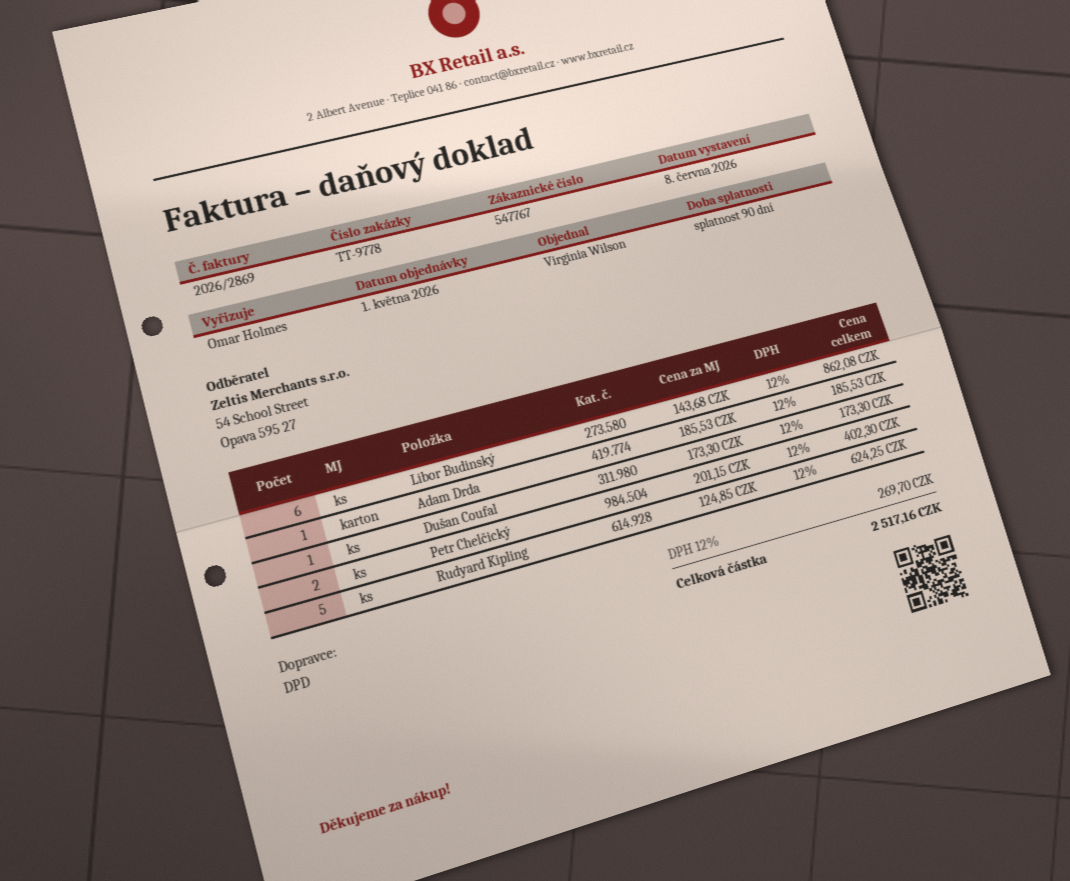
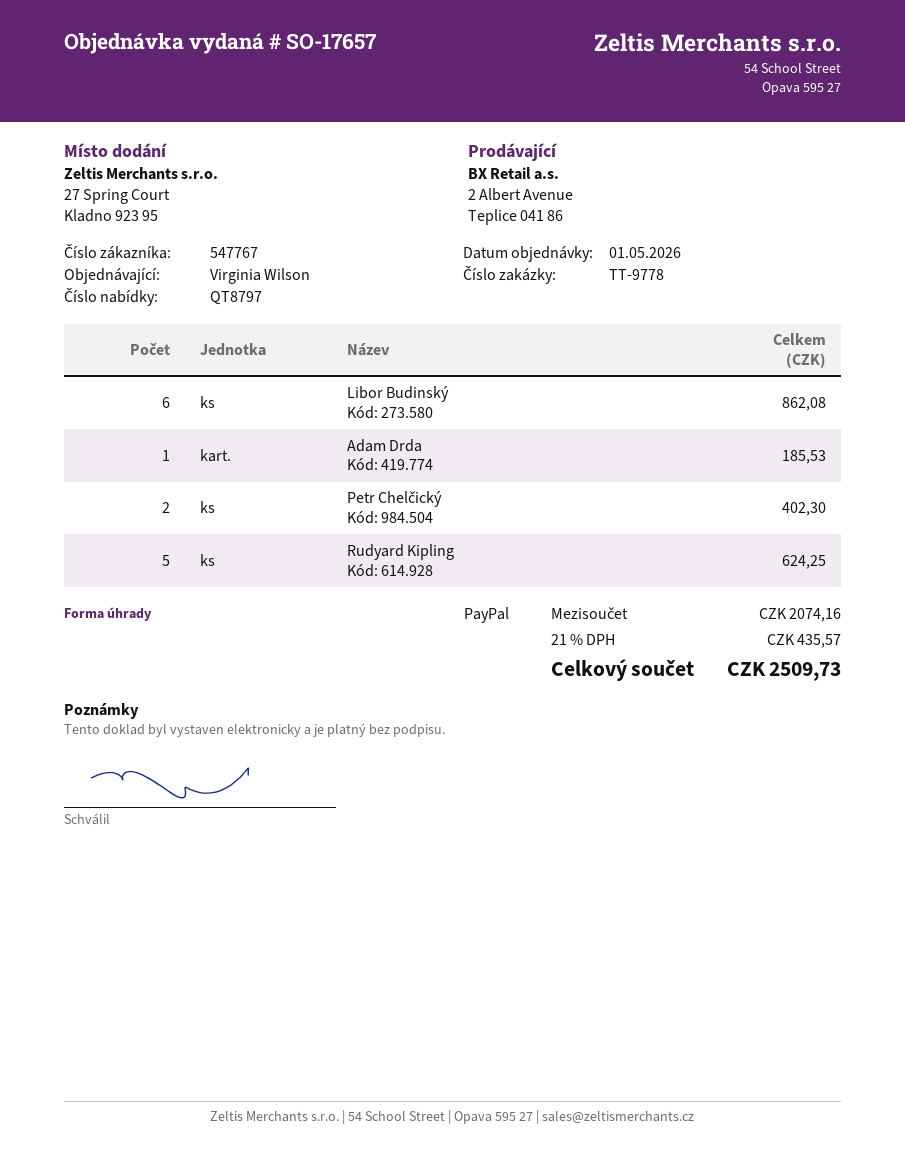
Dušan Coufal: 1 for 173.30 -> none
tax: 12% = 269.70 -> 21% = 435.57
total: 2517.16 -> 2509.73

